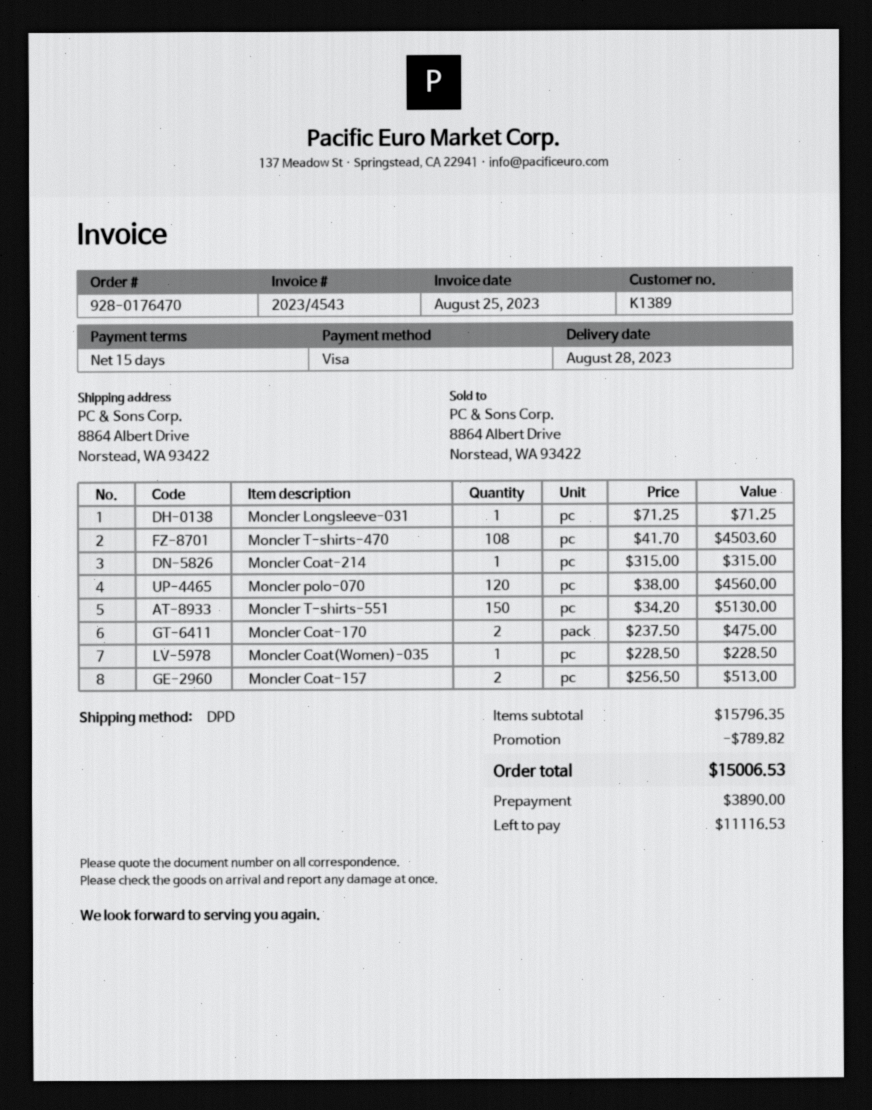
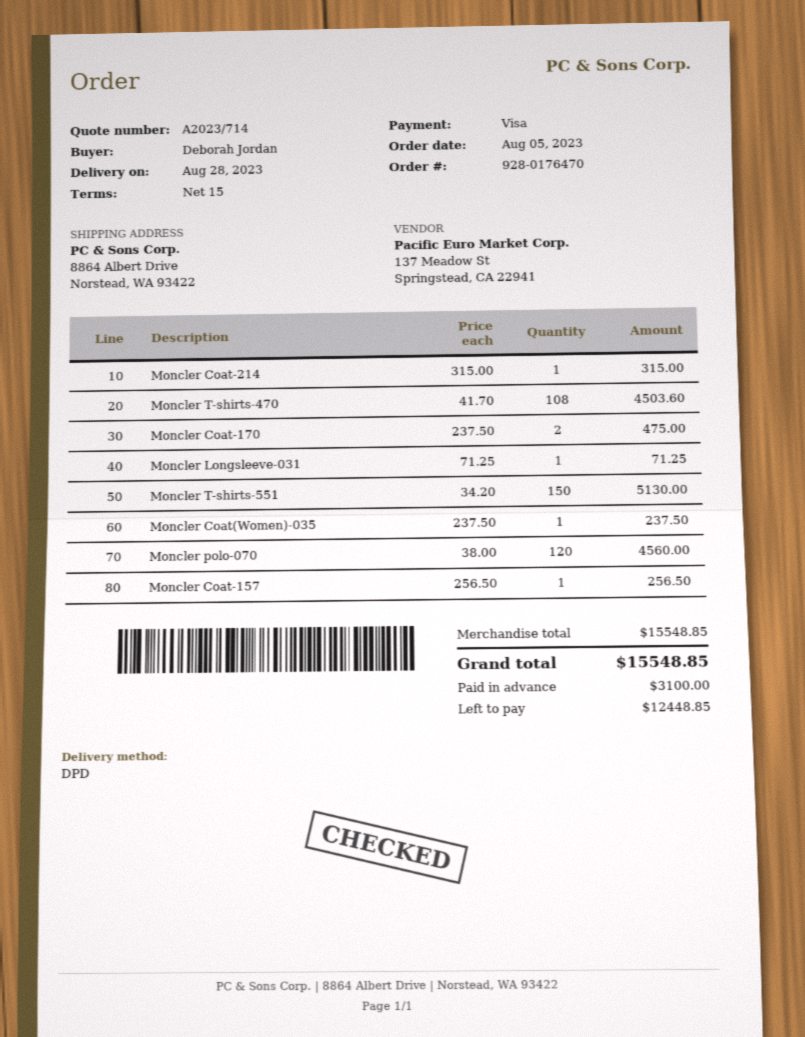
Moncler Coat(Women)-035: 1 x 228.50 = 228.50 -> 1 x 237.50 = 237.50
Moncler Coat-157: 2 x 256.50 = 513.00 -> 1 x 256.50 = 256.50
subtotal: 15796.35 -> 15548.85
discount: 789.82 -> none
total: 15006.53 -> 15548.85
deposit: 3890.00 -> 3100.00
balance: 11116.53 -> 12448.85

